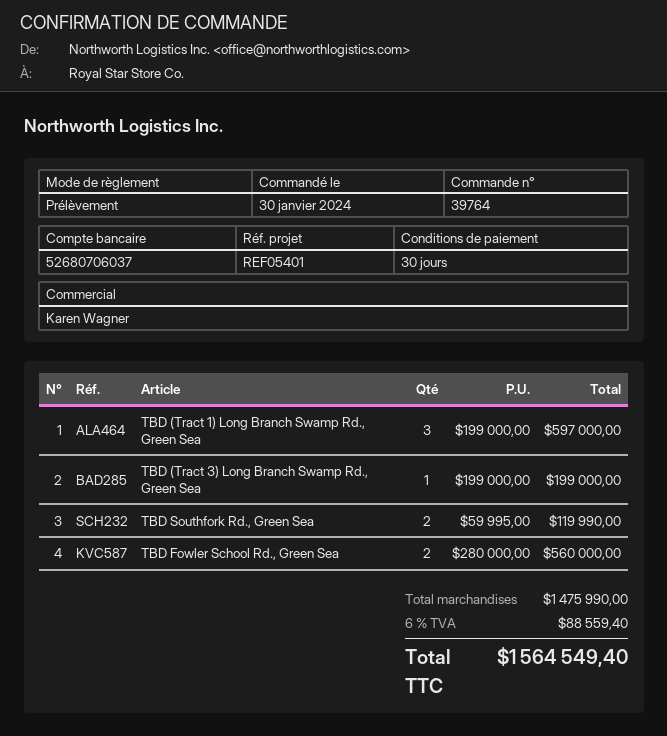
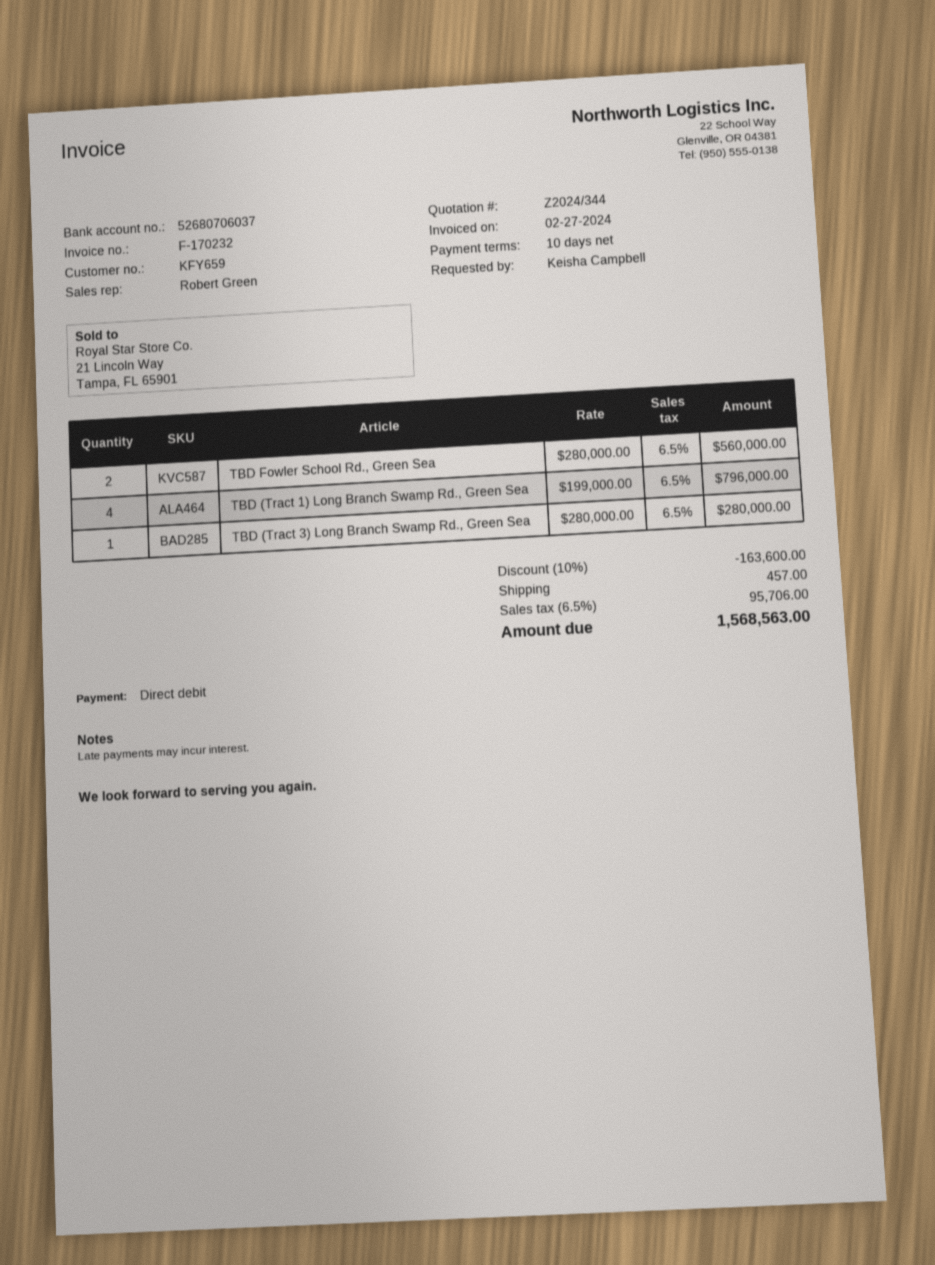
payment terms: 30 days -> 10 days
sales rep: Karen Wagner -> Robert Green
TBD (Tract 1) Long Branch Swamp Rd., Green Sea: 3 x 199000.00 = 597000.00 -> 4 x 199000.00 = 796000.00
TBD (Tract 3) Long Branch Swamp Rd., Green Sea: 1 x 199000.00 = 199000.00 -> 1 x 280000.00 = 280000.00
TBD Southfork Rd., Green Sea: 2 x 59995.00 = 119990.00 -> none
discount: none -> 10% = 163600.00
shipping: none -> 457.00
tax: 6% = 88559.40 -> 6.5% = 95706.00
total: 1564549.40 -> 1568563.00

